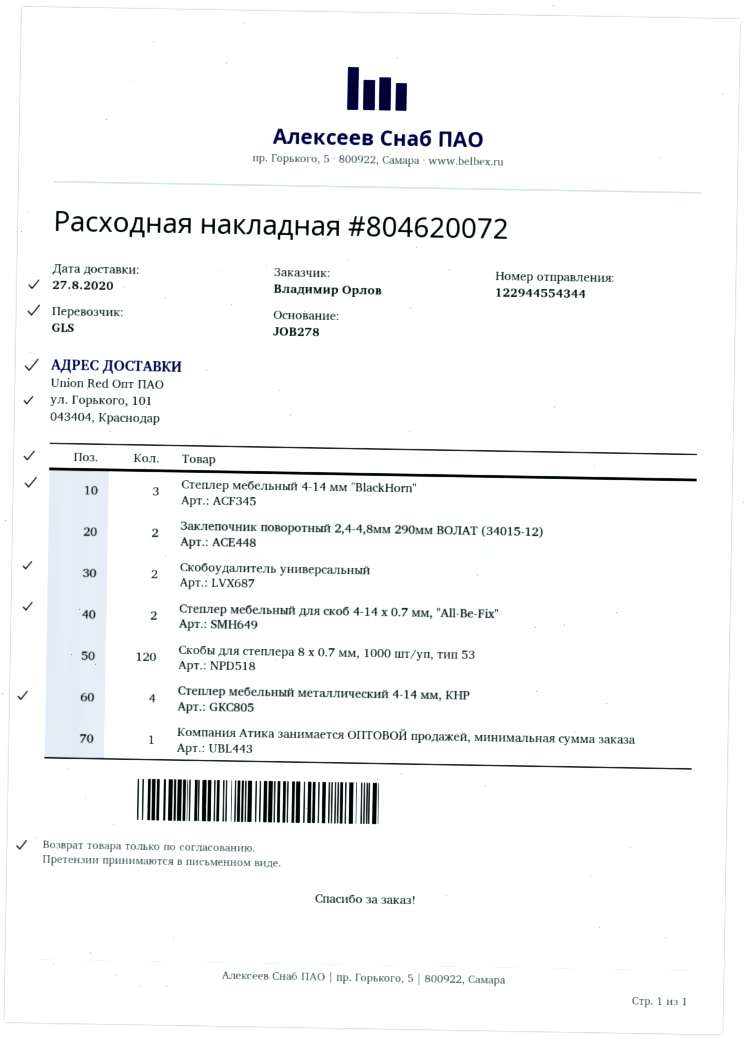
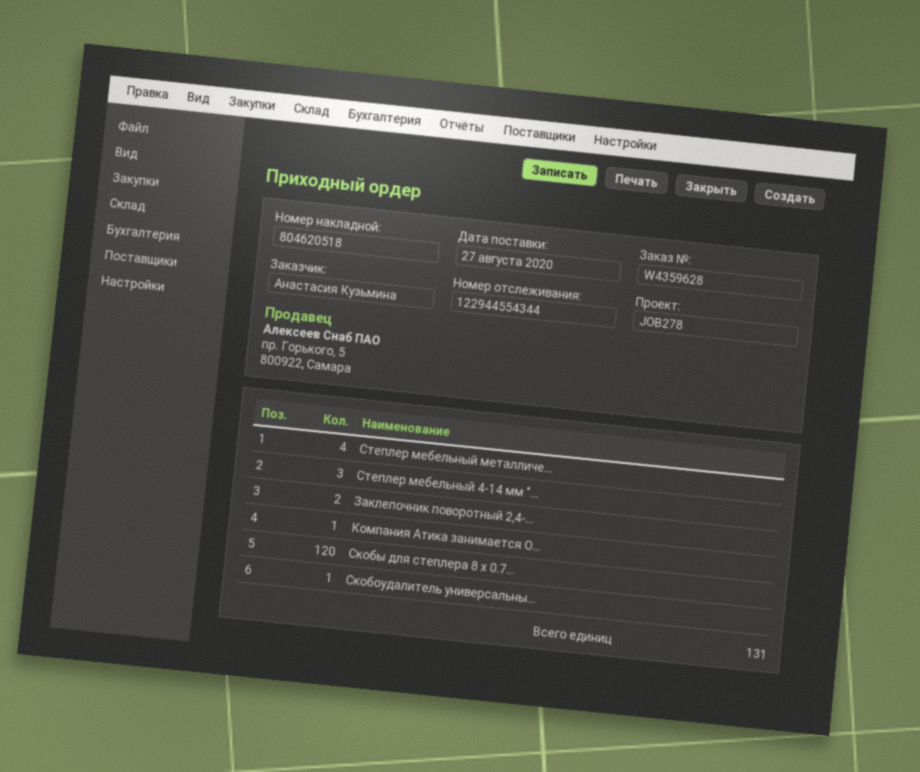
delivery note number: 804620072 -> 804620518
ordered by: Владимир Орлов -> Анастасия Кузьмина
Скобоудалитель универсальный: 2 -> 1
Степлер мебельный для скоб 4-14 х 0.7 мм, "All-Be-Fix": 2 -> none

